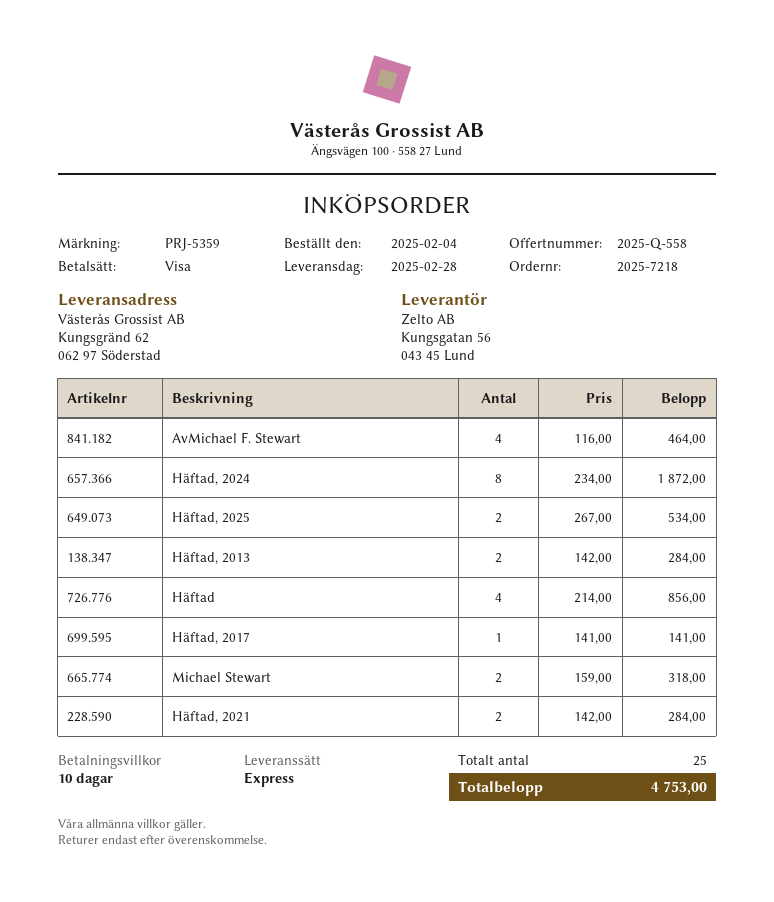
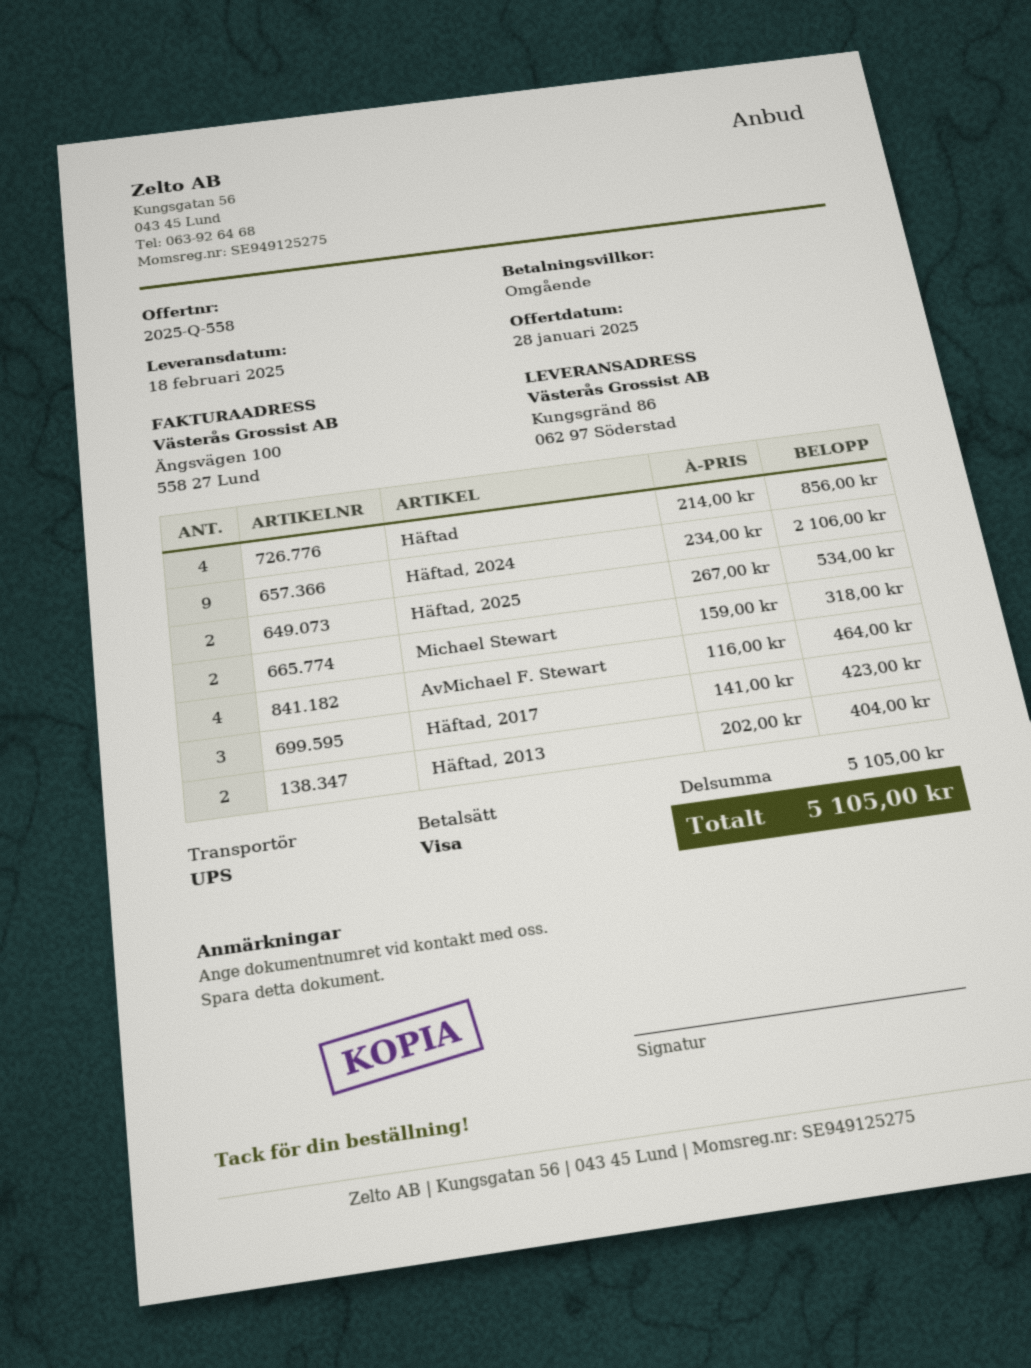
delivery date: 2025-02-28 -> 2025-02-18
payment terms: 10 days -> on receipt
shipping method: express -> UPS
ship to: Kungsgränd 62, 062 97 Söderstad -> Kungsgränd 86, 062 97 Söderstad
Häftad, 2024: 8 x 234.00 = 1872.00 -> 9 x 234.00 = 2106.00
Häftad, 2013: 2 x 142.00 = 284.00 -> 2 x 202.00 = 404.00
Häftad, 2017: 1 x 141.00 = 141.00 -> 3 x 141.00 = 423.00
Häftad, 2021: 2 x 142.00 = 284.00 -> none
total: 4753.00 -> 5105.00

